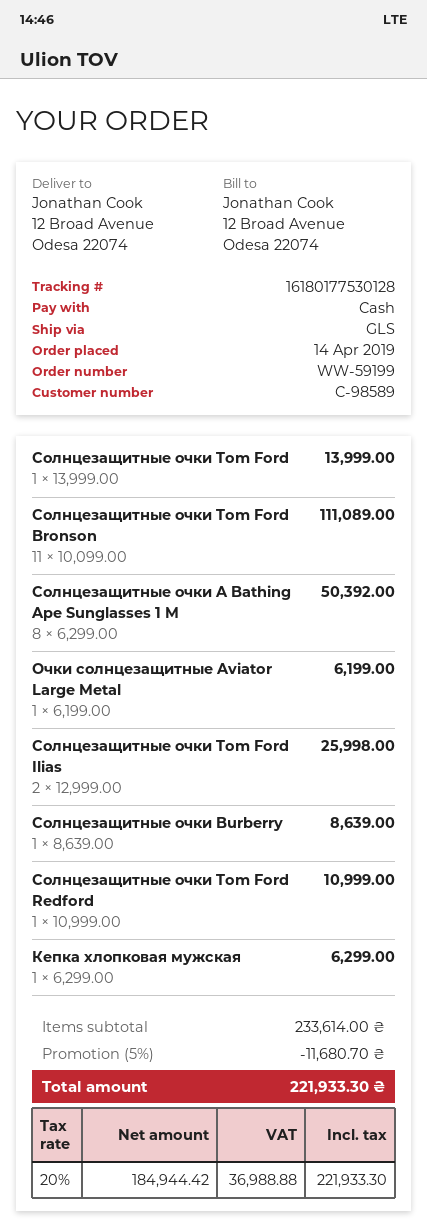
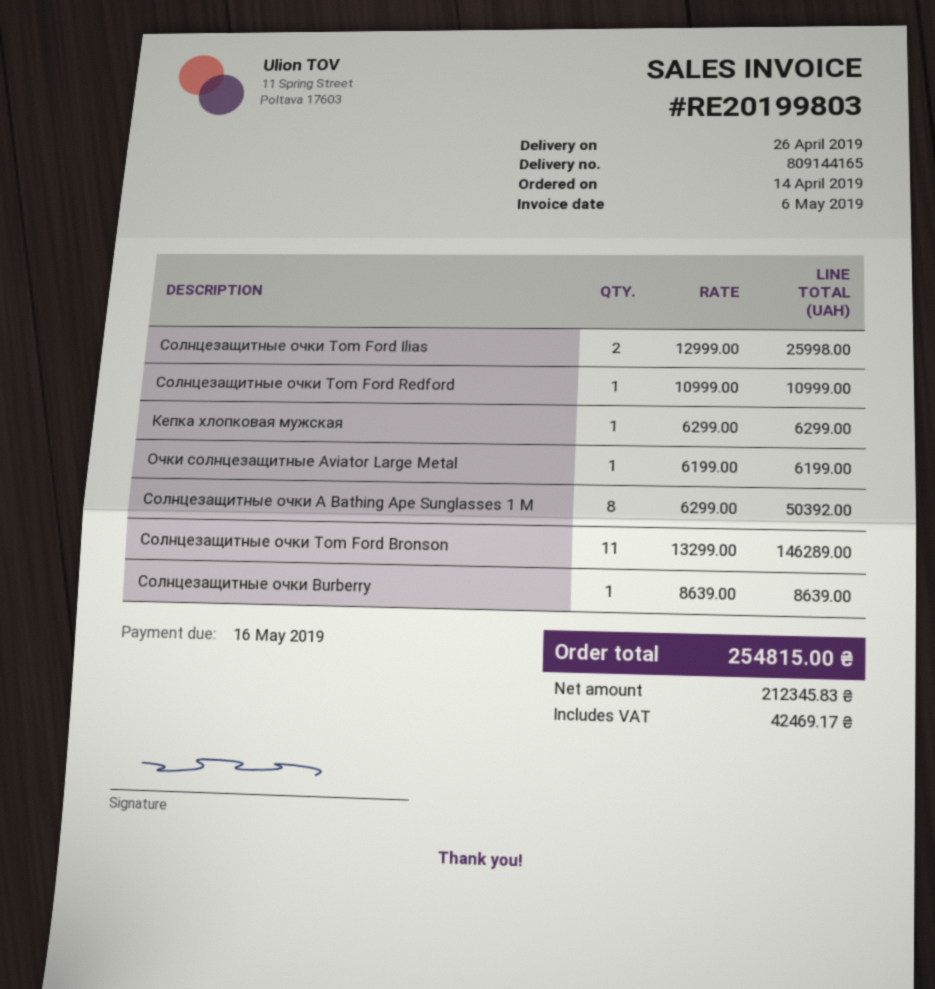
Солнцезащитные очки Tom Ford: 1 x 13999.00 = 13999.00 -> none
Солнцезащитные очки Tom Ford Bronson: 11 x 10099.00 = 111089.00 -> 11 x 13299.00 = 146289.00
discount: 5% = 11680.70 -> none
net: 184944.42 -> 212345.83
tax: 36988.88 -> 42469.17
total: 221933.30 -> 254815.00

